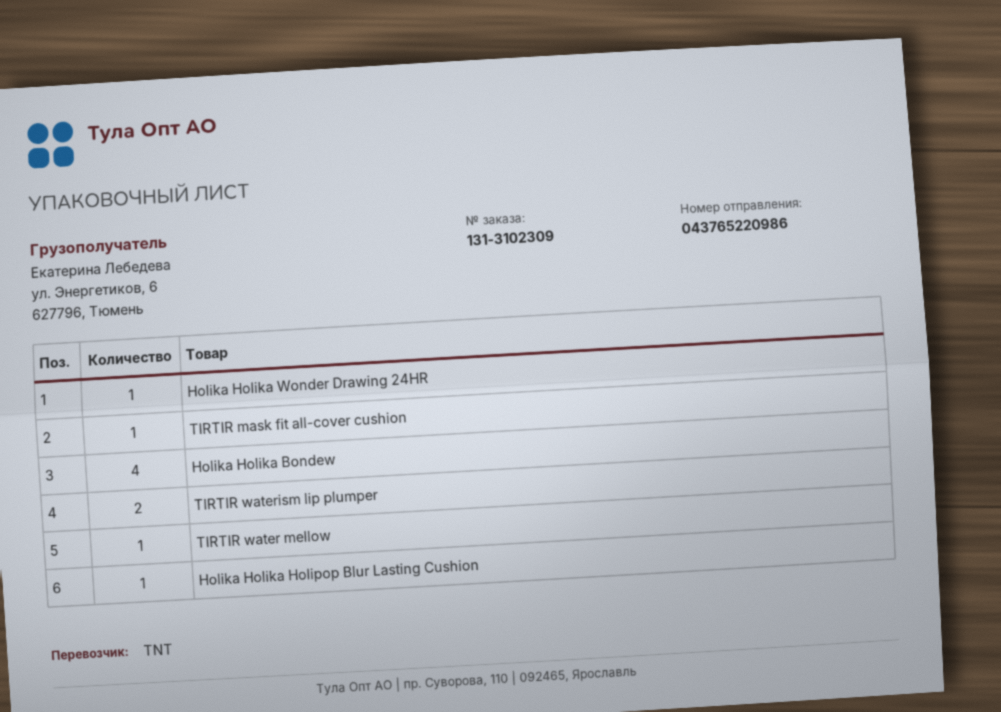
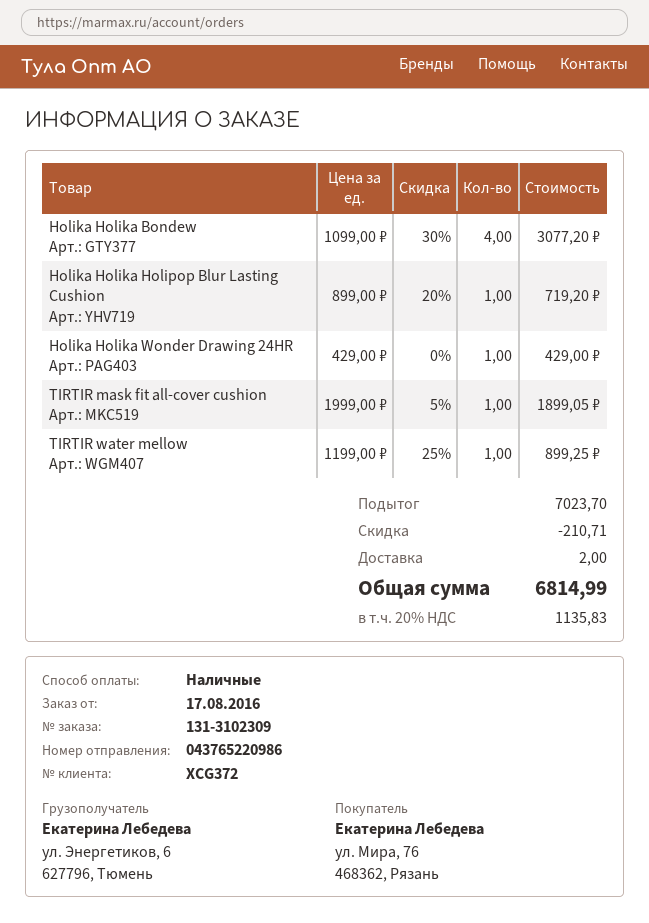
TIRTIR waterism lip plumper: 2 -> none

